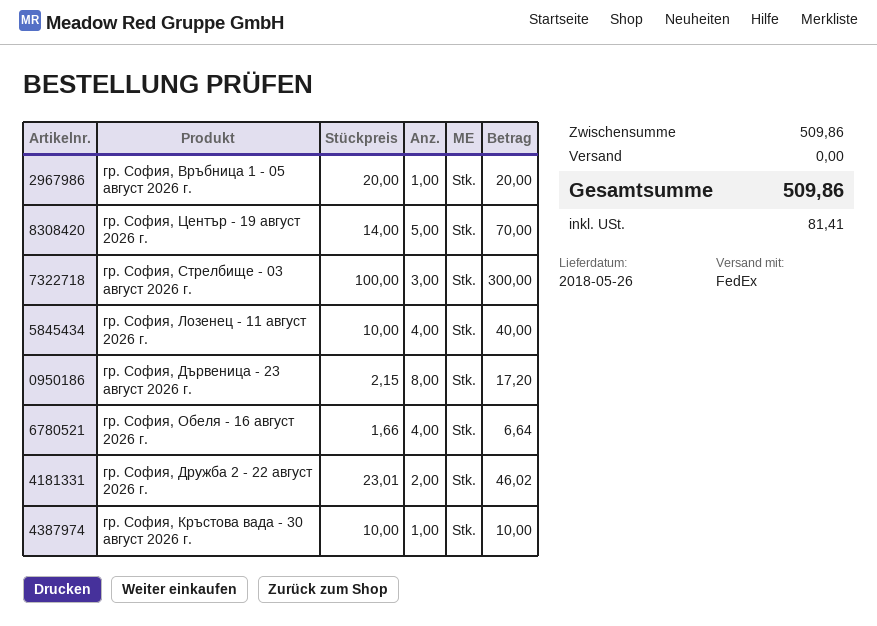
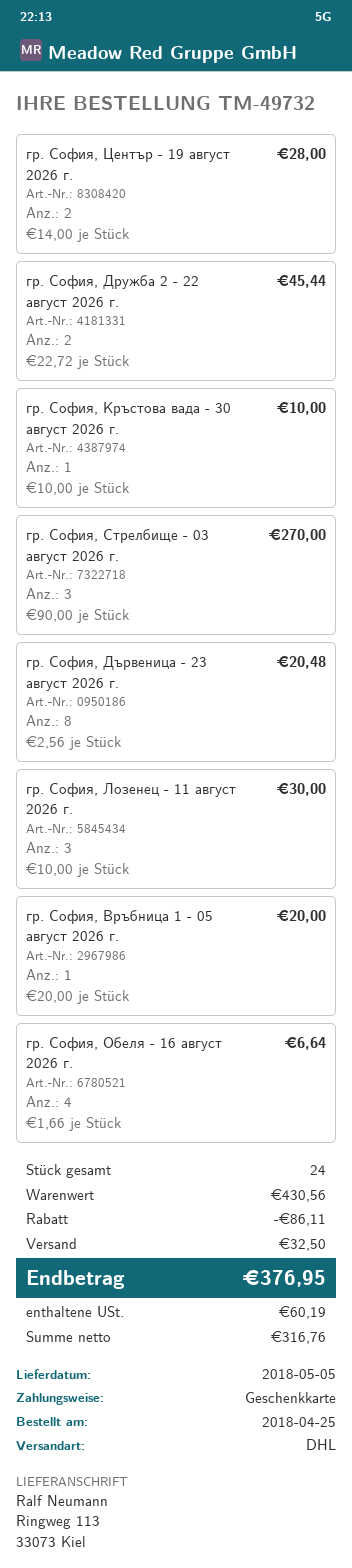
delivery date: 2018-05-26 -> 2018-05-05
shipping method: FedEx -> DHL
гр. София, Център - 19 август 2026 г.: 5 x 14.00 = 70.00 -> 2 x 14.00 = 28.00
гр. София, Стрелбище - 03 август 2026 г.: 3 x 100.00 = 300.00 -> 3 x 90.00 = 270.00
гр. София, Лозенец - 11 август 2026 г.: 4 x 10.00 = 40.00 -> 3 x 10.00 = 30.00
гр. София, Дървеница - 23 август 2026 г.: 8 x 2.15 = 17.20 -> 8 x 2.56 = 20.48
гр. София, Дружба 2 - 22 август 2026 г.: 2 x 23.01 = 46.02 -> 2 x 22.72 = 45.44
subtotal: 509.86 -> 430.56
discount: none -> 86.11
shipping: 0.00 -> 32.50
tax: 81.41 -> 60.19
total: 509.86 -> 376.95

